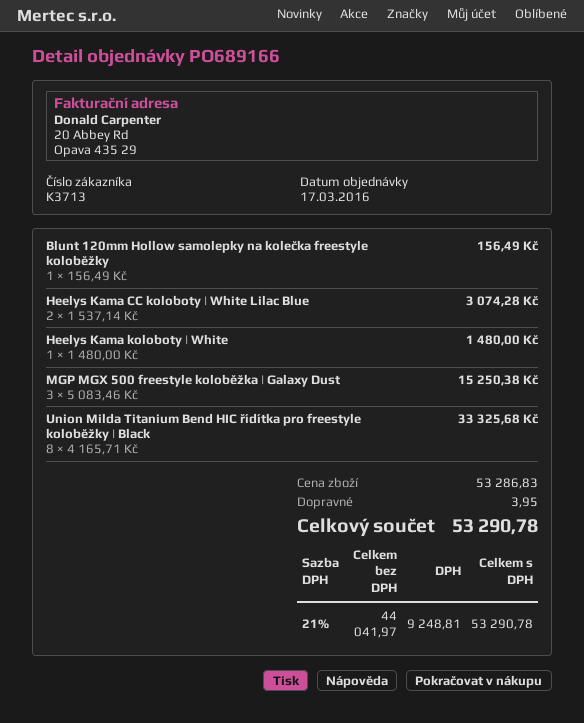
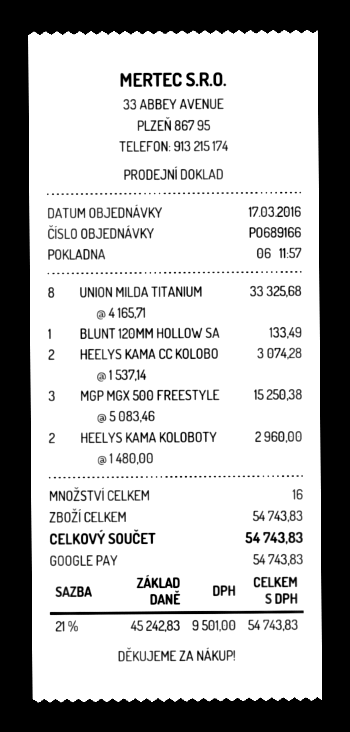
Blunt 120mm Hollow samolepky na kolečka freestyle koloběžky: 1 x 156.49 = 156.49 -> 1 x 133.49 = 133.49
Heelys Kama koloboty | White: 1 x 1480.00 = 1480.00 -> 2 x 1480.00 = 2960.00
subtotal: 53286.83 -> 54743.83
shipping: 3.95 -> none
net: 44041.97 -> 45242.83
tax: 21% = 9248.81 -> 21% = 9501.00
total: 53290.78 -> 54743.83

